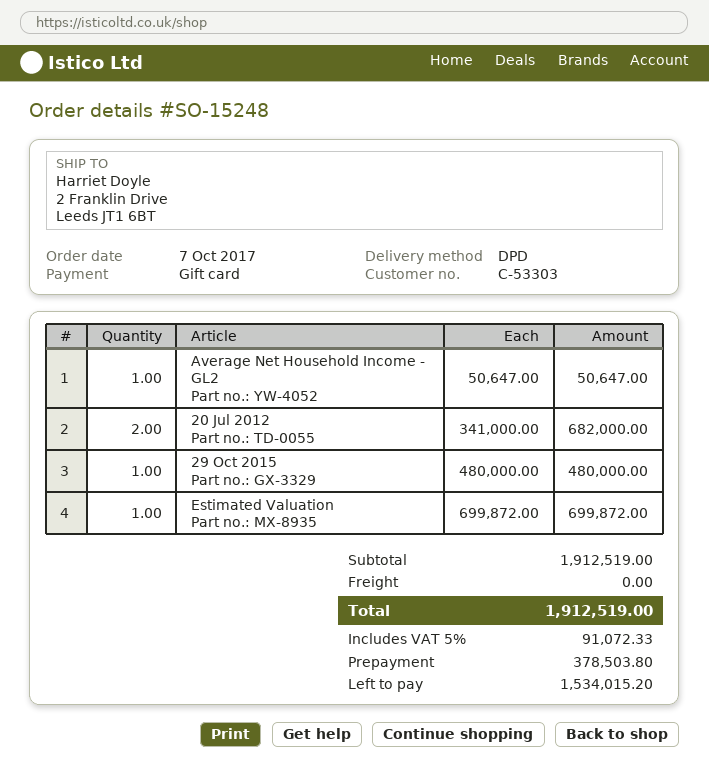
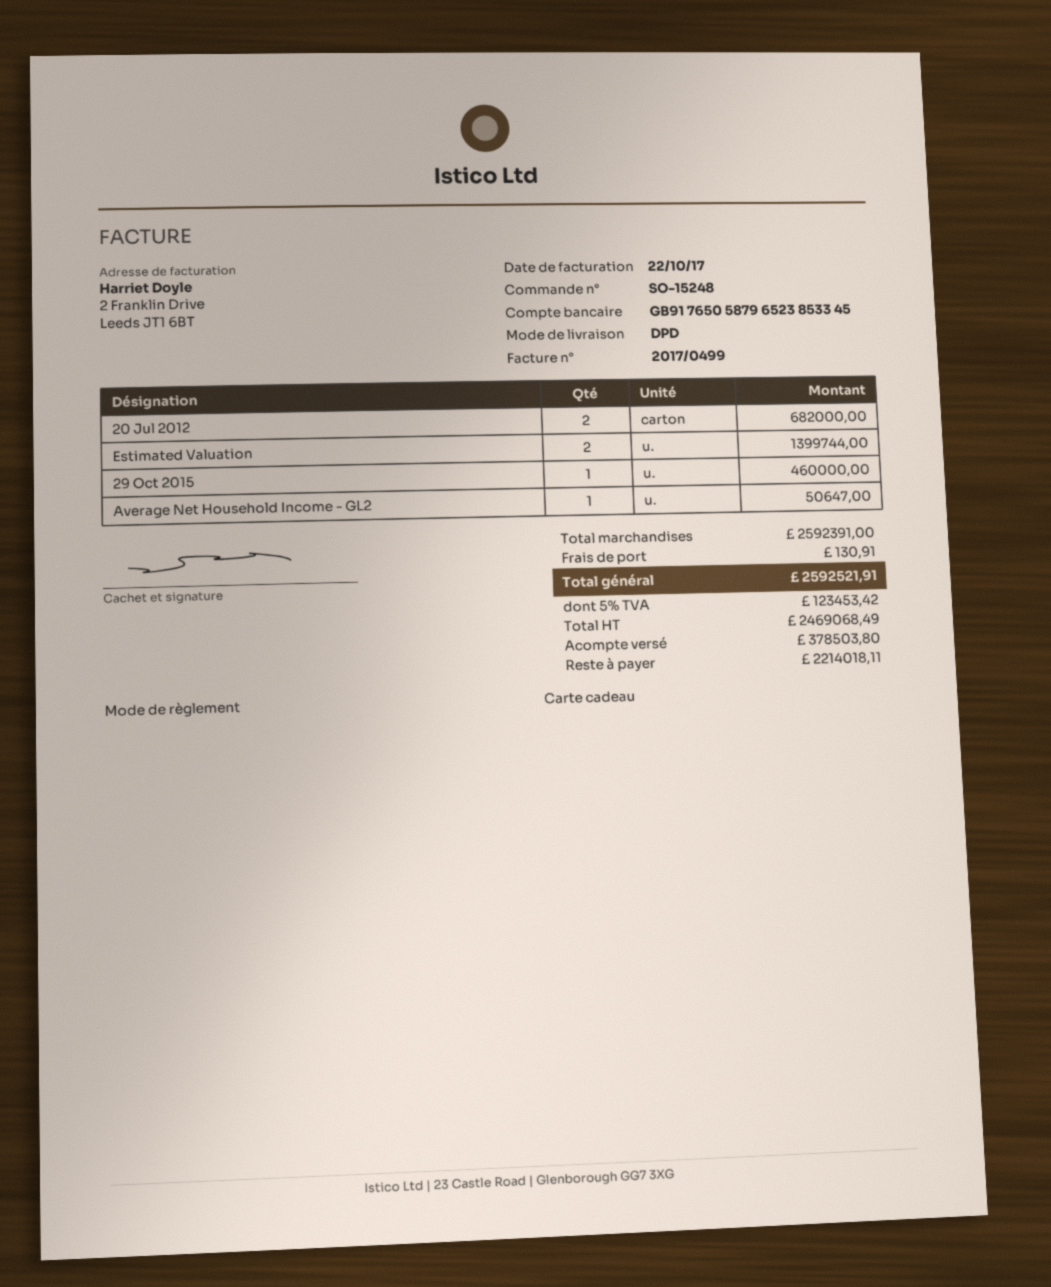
29 Oct 2015: 1 for 480000.00 -> 1 for 460000.00
Estimated Valuation: 1 for 699872.00 -> 2 for 1399744.00
subtotal: 1912519.00 -> 2592391.00
shipping: 0.00 -> 130.91
tax: 5% = 91072.33 -> 5% = 123453.42
total: 1912519.00 -> 2592521.91
balance: 1534015.20 -> 2214018.11

